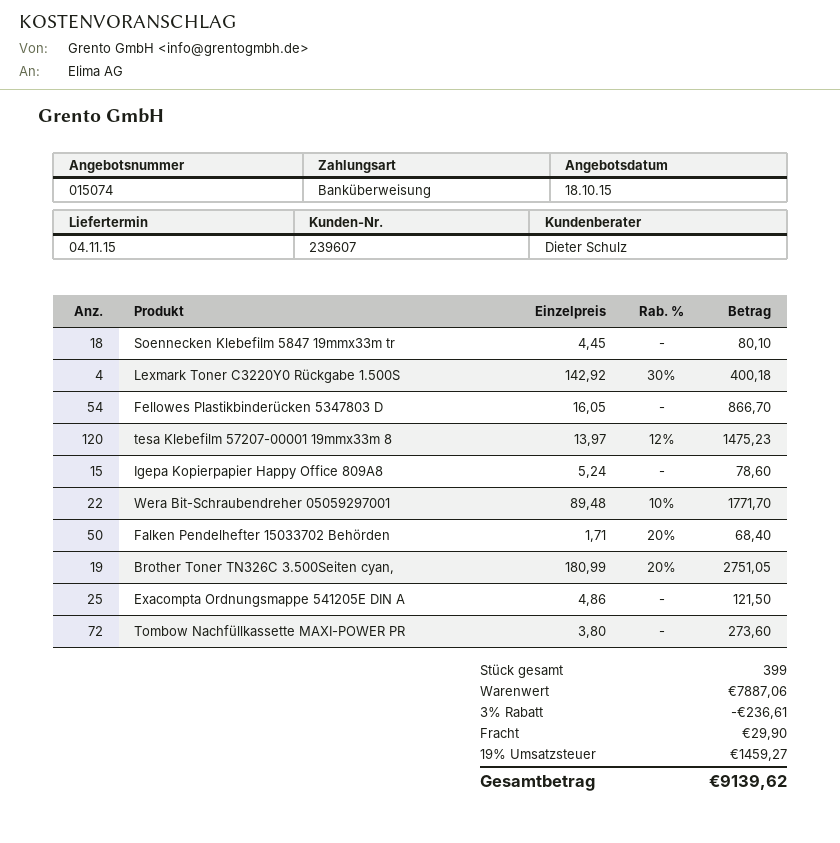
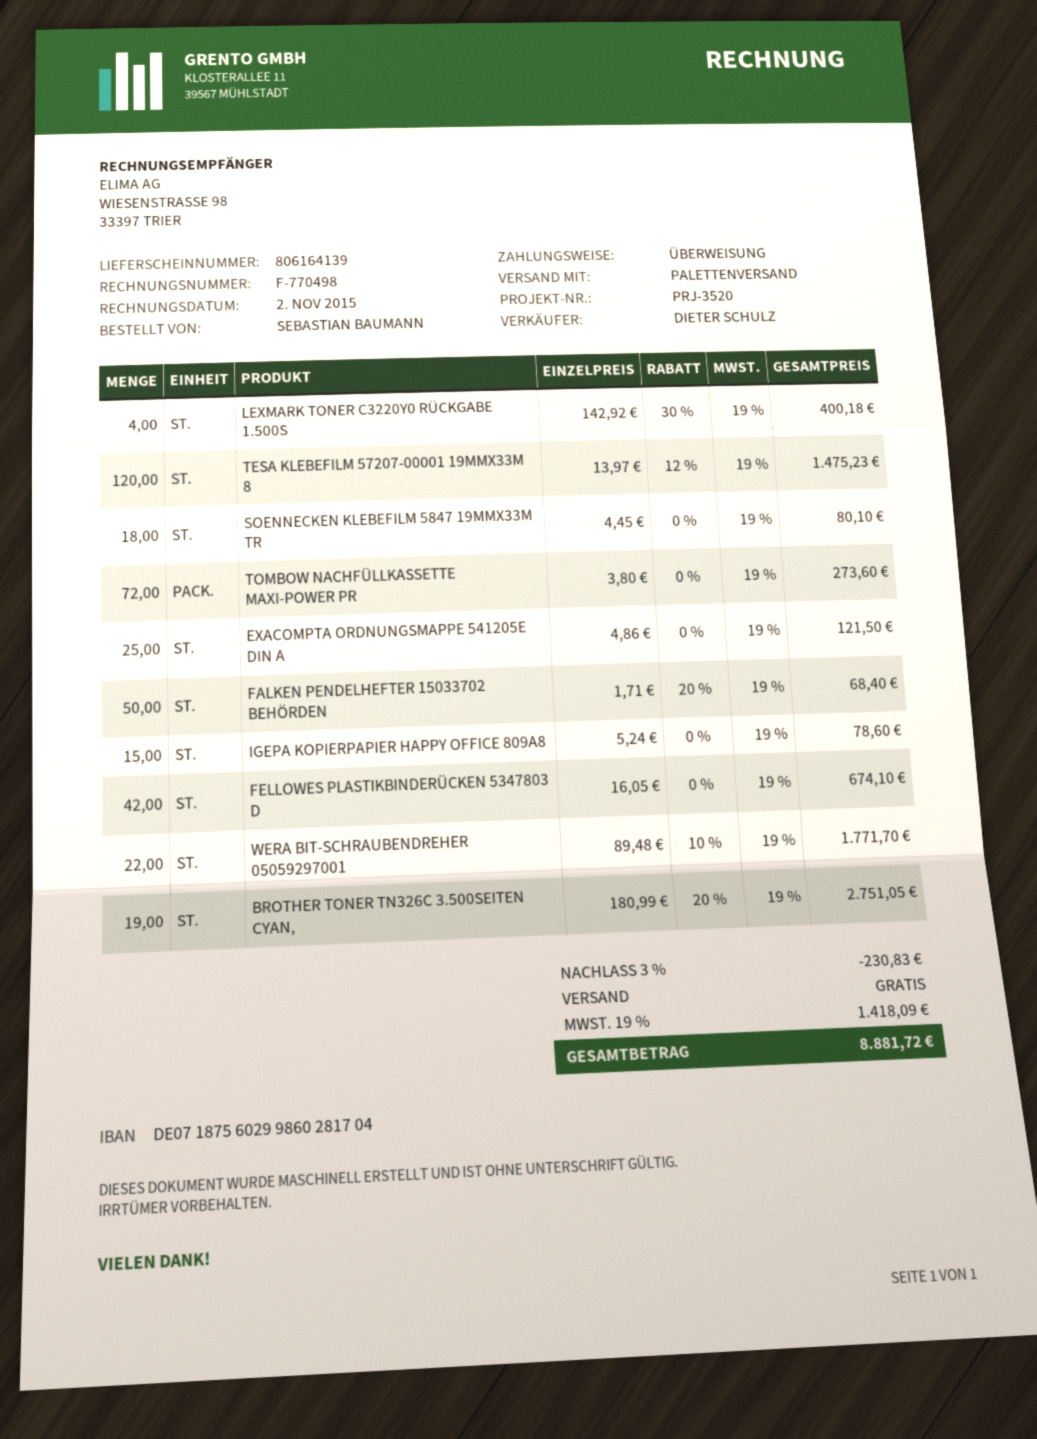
Fellowes Plastikbinderücken 5347803 D: 54 x 16.05 = 866.70 -> 42 x 16.05 = 674.10
discount: 3% = 236.61 -> 3% = 230.83
shipping: 29.90 -> 0.00
tax: 19% = 1459.27 -> 19% = 1418.09
total: 9139.62 -> 8881.72

